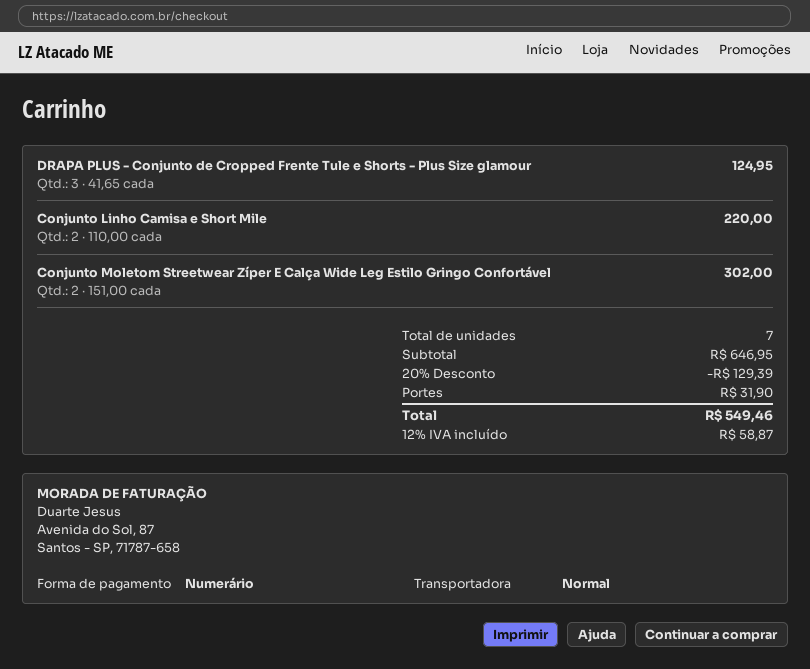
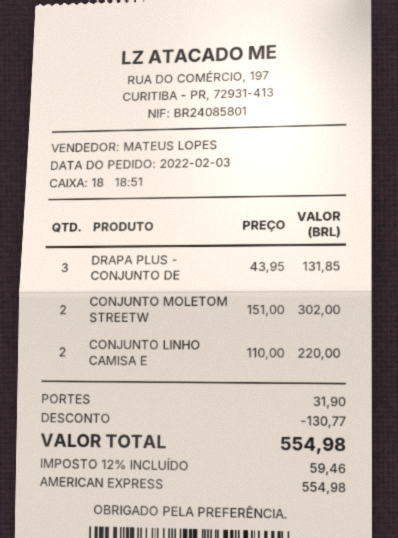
payment method: cash -> American Express
DRAPA PLUS - Conjunto de Cropped Frente Tule e Shorts - Plus Size glamour: 3 x 41.65 = 124.95 -> 3 x 43.95 = 131.85
discount: 129.39 -> 130.77
tax: 12% = 58.87 -> 12% = 59.46
total: 549.46 -> 554.98

